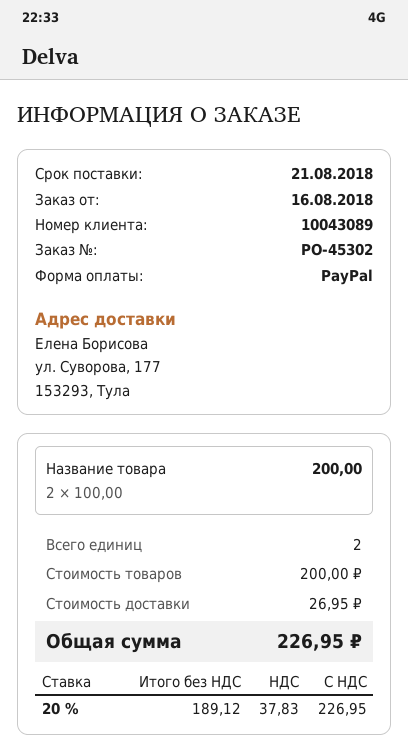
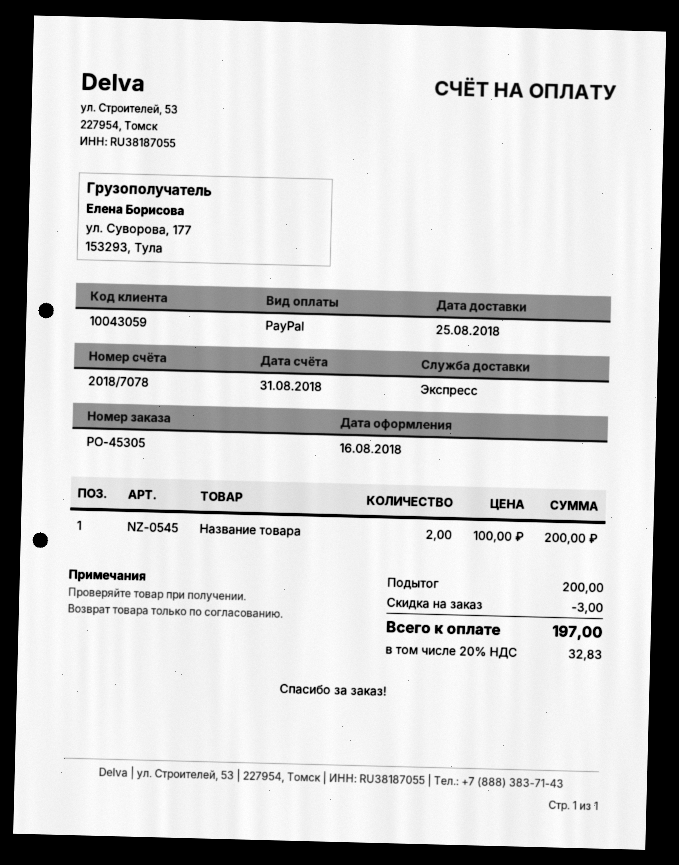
order number: PO-45302 -> PO-45305
delivery date: 2018-08-21 -> 2018-08-25
customer number: 10043089 -> 10043059
discount: none -> 3.00
shipping: 26.95 -> none
tax: 20% = 37.83 -> 20% = 32.83
total: 226.95 -> 197.00

